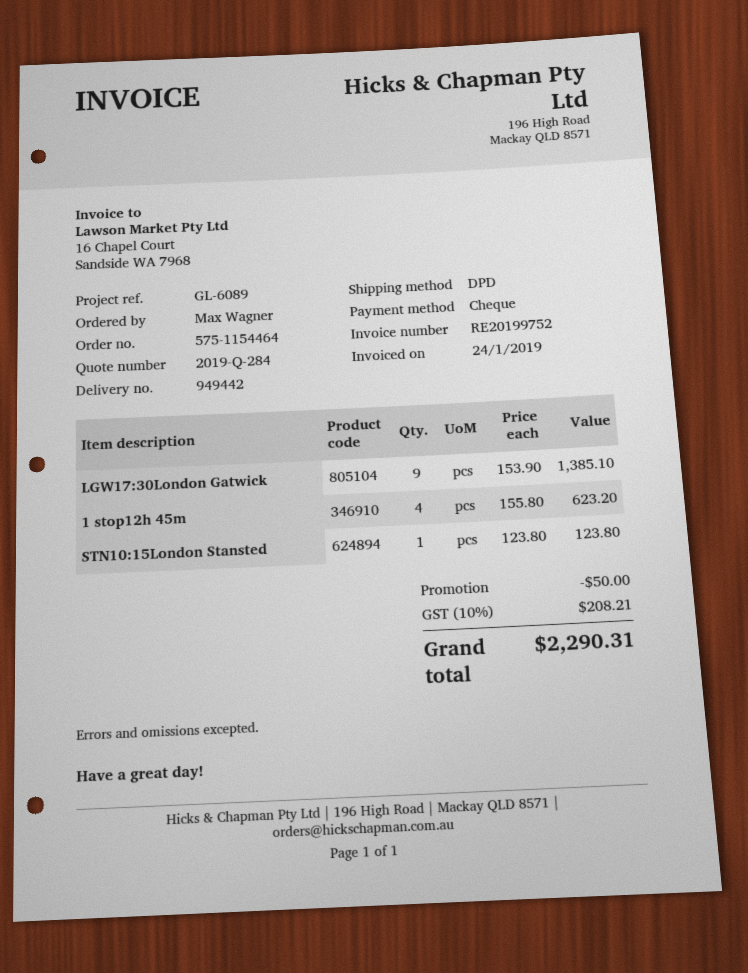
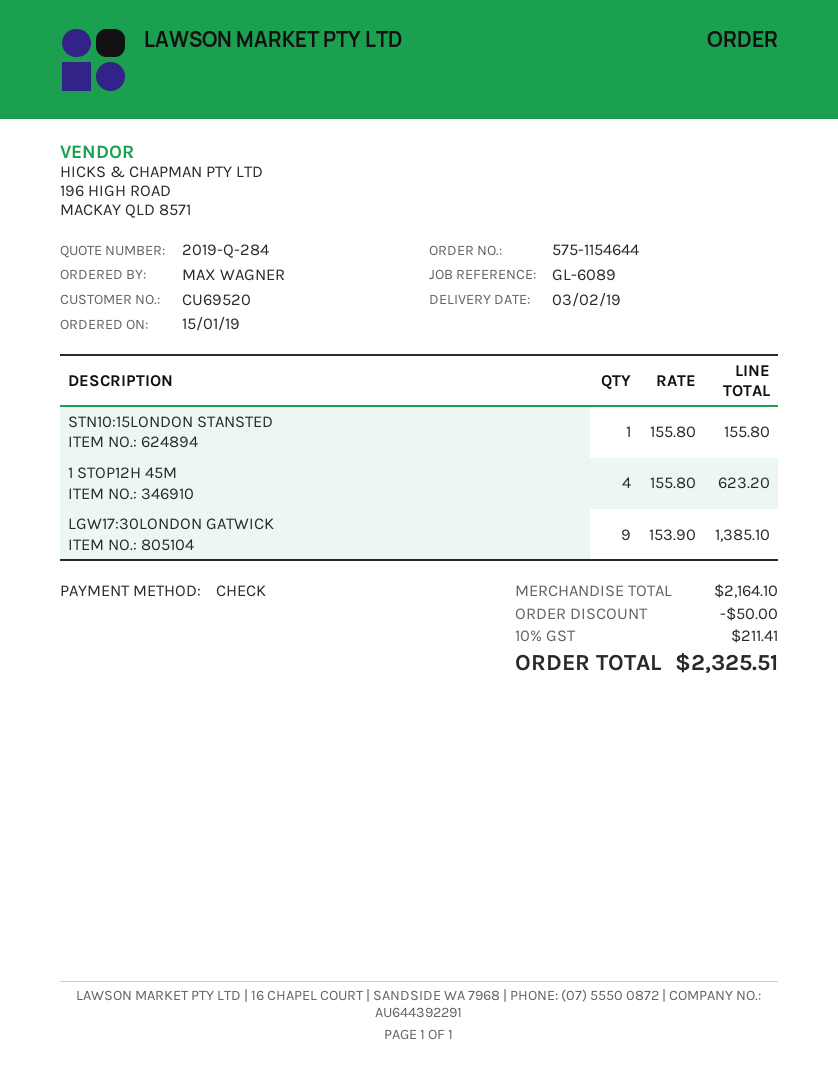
order number: 575-1154464 -> 575-1154644
STN10:15London Stansted: 1 x 123.80 = 123.80 -> 1 x 155.80 = 155.80
tax: 10% = 208.21 -> 10% = 211.41
total: 2290.31 -> 2325.51

